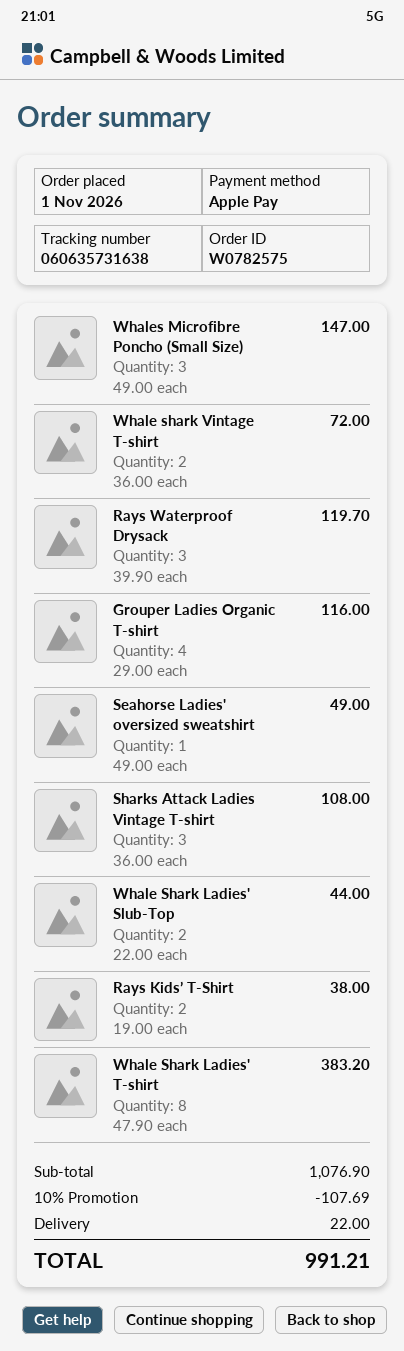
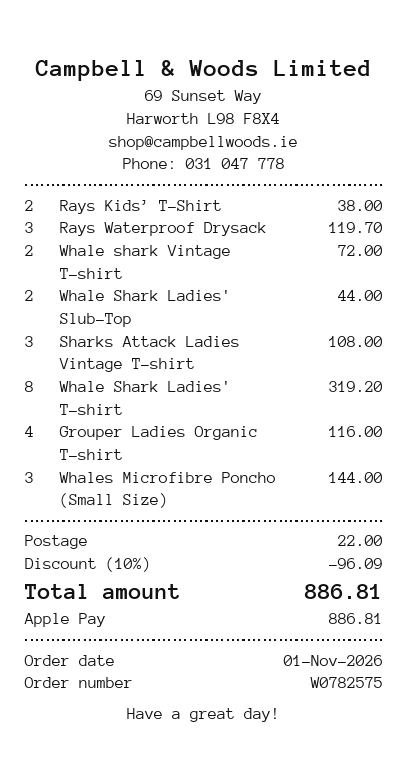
Whales Microfibre Poncho (Small Size): 3 for 147.00 -> 3 for 144.00
Seahorse Ladies' oversized sweatshirt: 1 for 49.00 -> none
Whale Shark Ladies' T-shirt: 8 for 383.20 -> 8 for 319.20
discount: 10% = 107.69 -> 10% = 96.09
total: 991.21 -> 886.81

